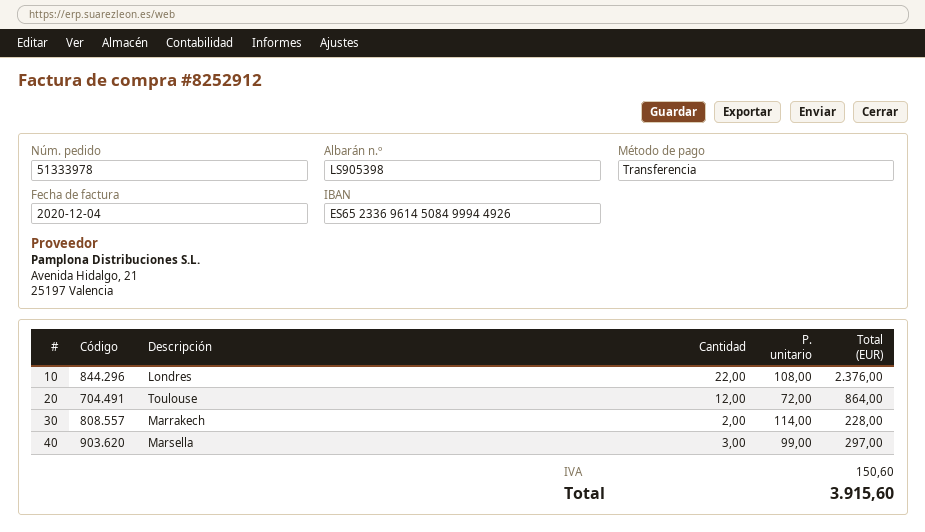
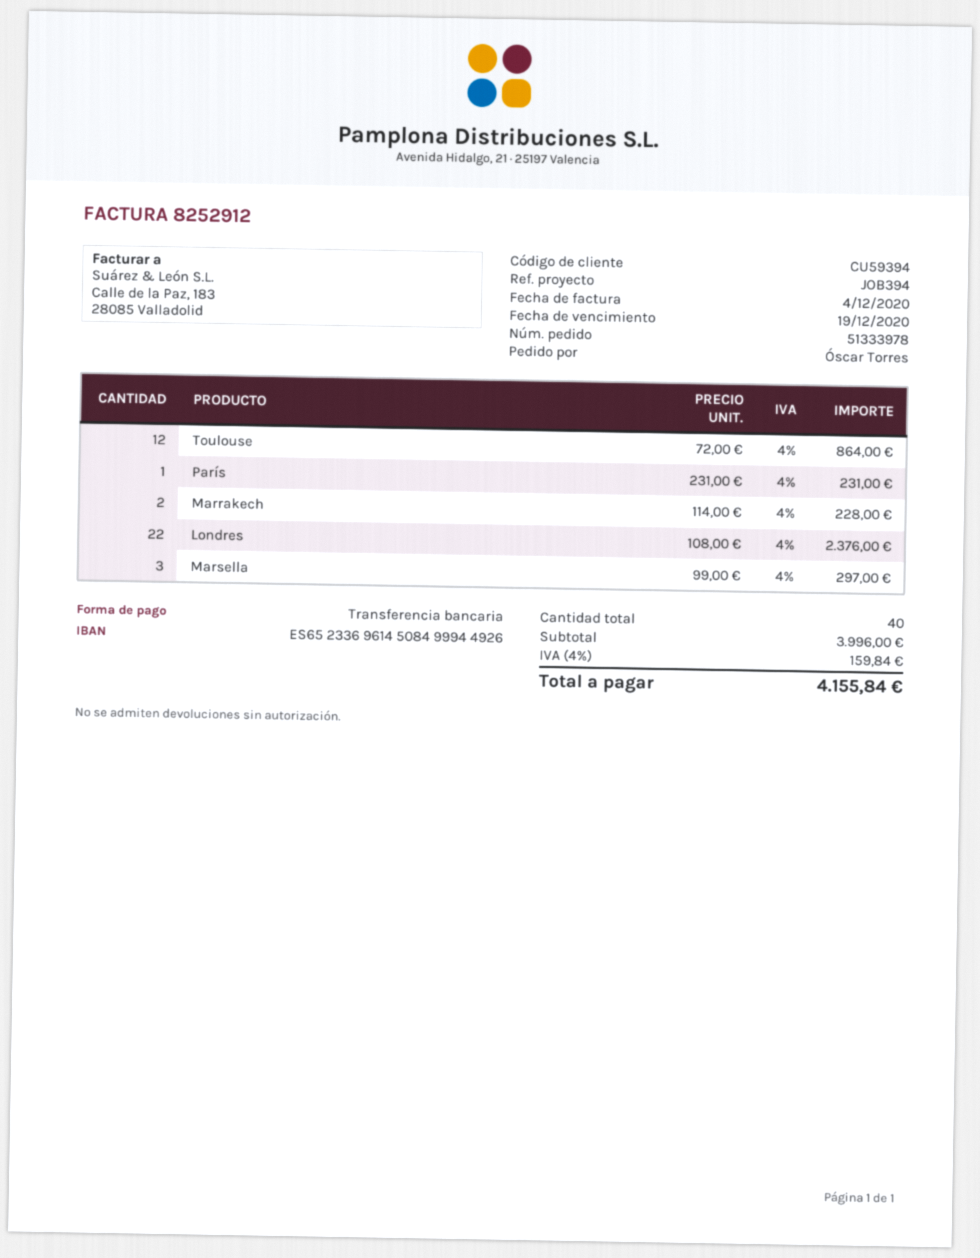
París: none -> 1 x 231.00 = 231.00
tax: 150.60 -> 159.84
total: 3915.60 -> 4155.84

